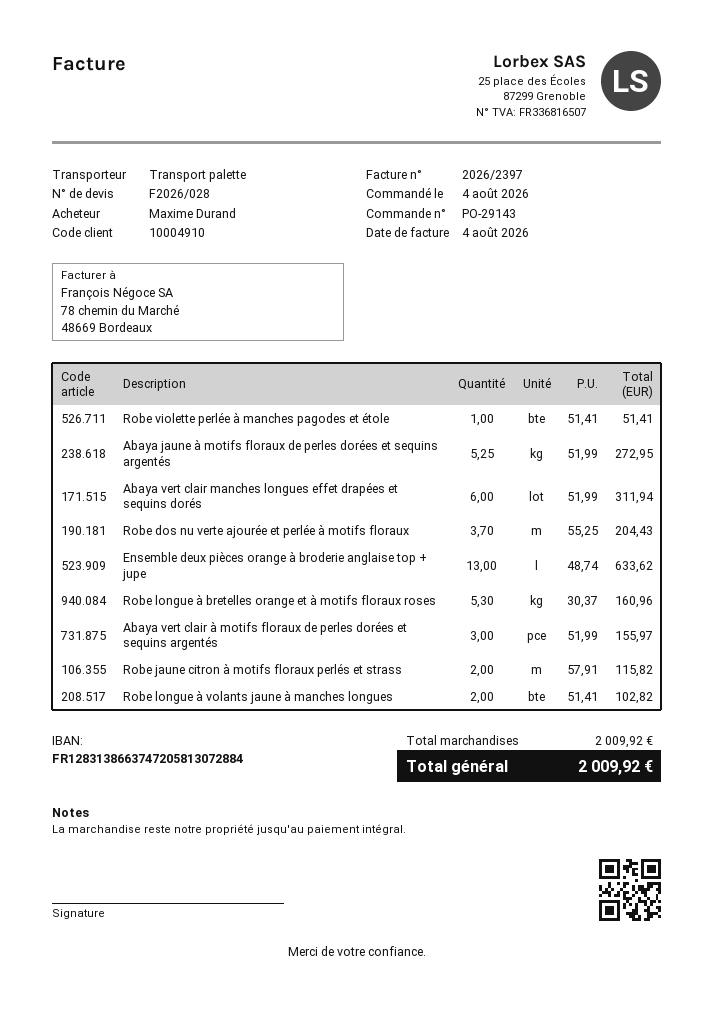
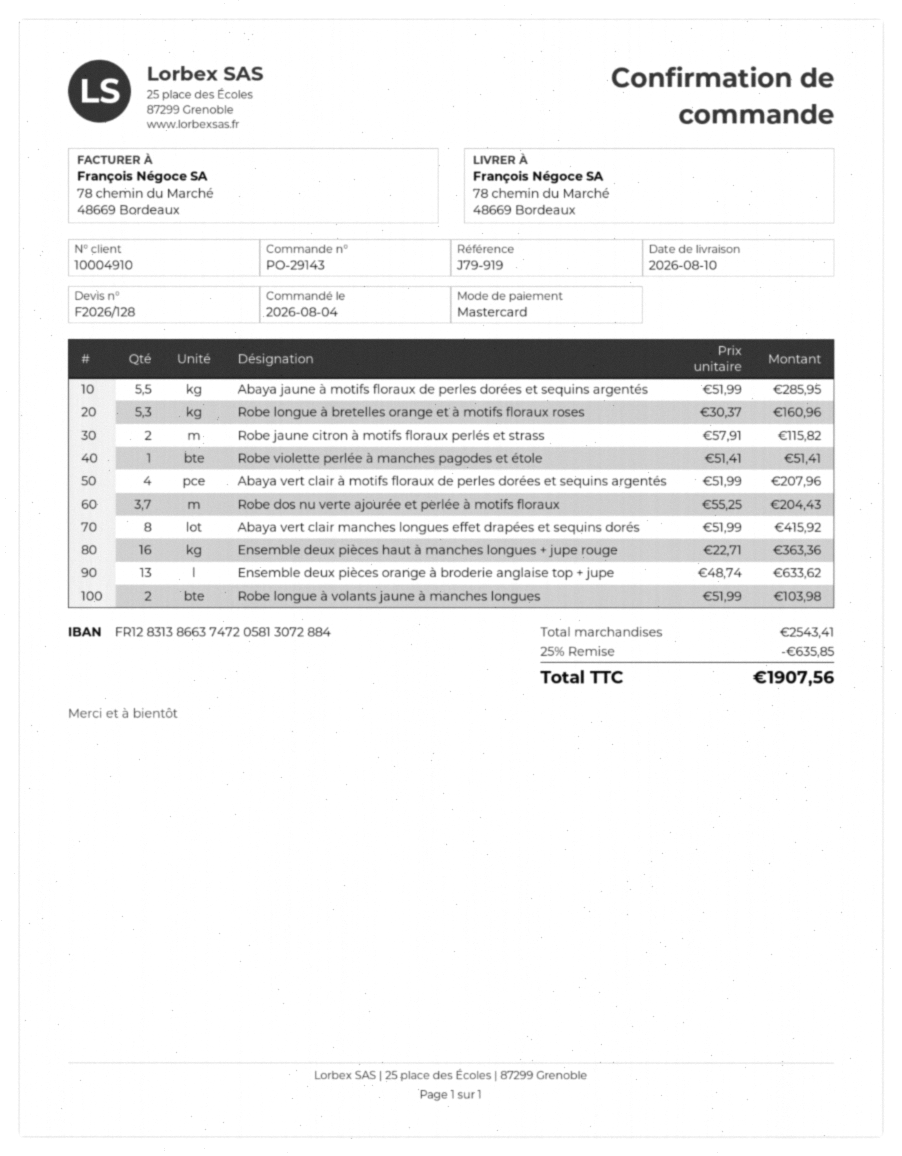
quote number: F2026/028 -> F2026/128
Abaya jaune à motifs floraux de perles dorées et sequins argentés: 5.25 x 51.99 = 272.95 -> 5.5 x 51.99 = 285.95
Abaya vert clair manches longues effet drapées et sequins dorés: 6 x 51.99 = 311.94 -> 8 x 51.99 = 415.92
Abaya vert clair à motifs floraux de perles dorées et sequins argentés: 3 x 51.99 = 155.97 -> 4 x 51.99 = 207.96
Robe longue à volants jaune à manches longues: 2 x 51.41 = 102.82 -> 2 x 51.99 = 103.98
Ensemble deux pièces haut à manches longues + jupe rouge: none -> 16 x 22.71 = 363.36
subtotal: 2009.92 -> 2543.41
discount: none -> 25% = 635.85
total: 2009.92 -> 1907.56

